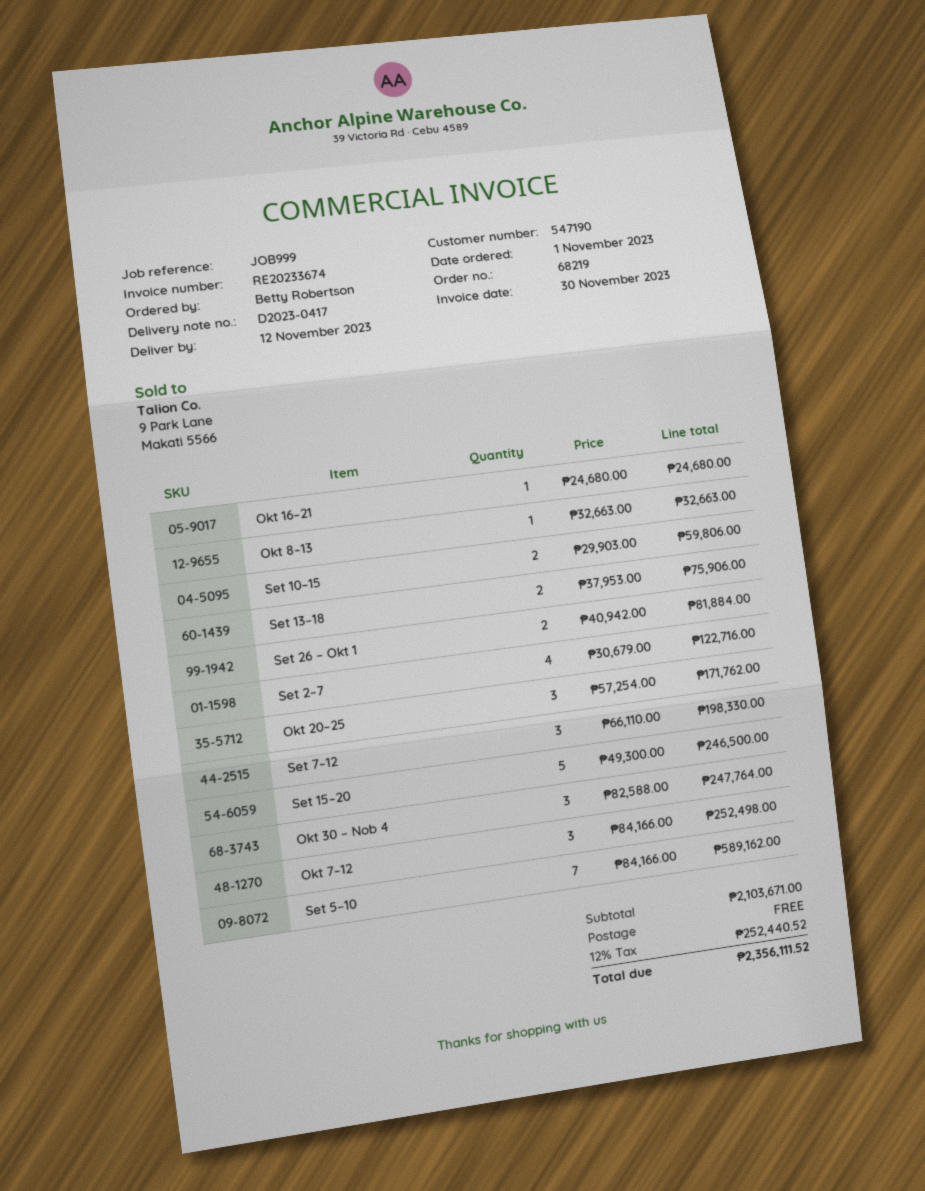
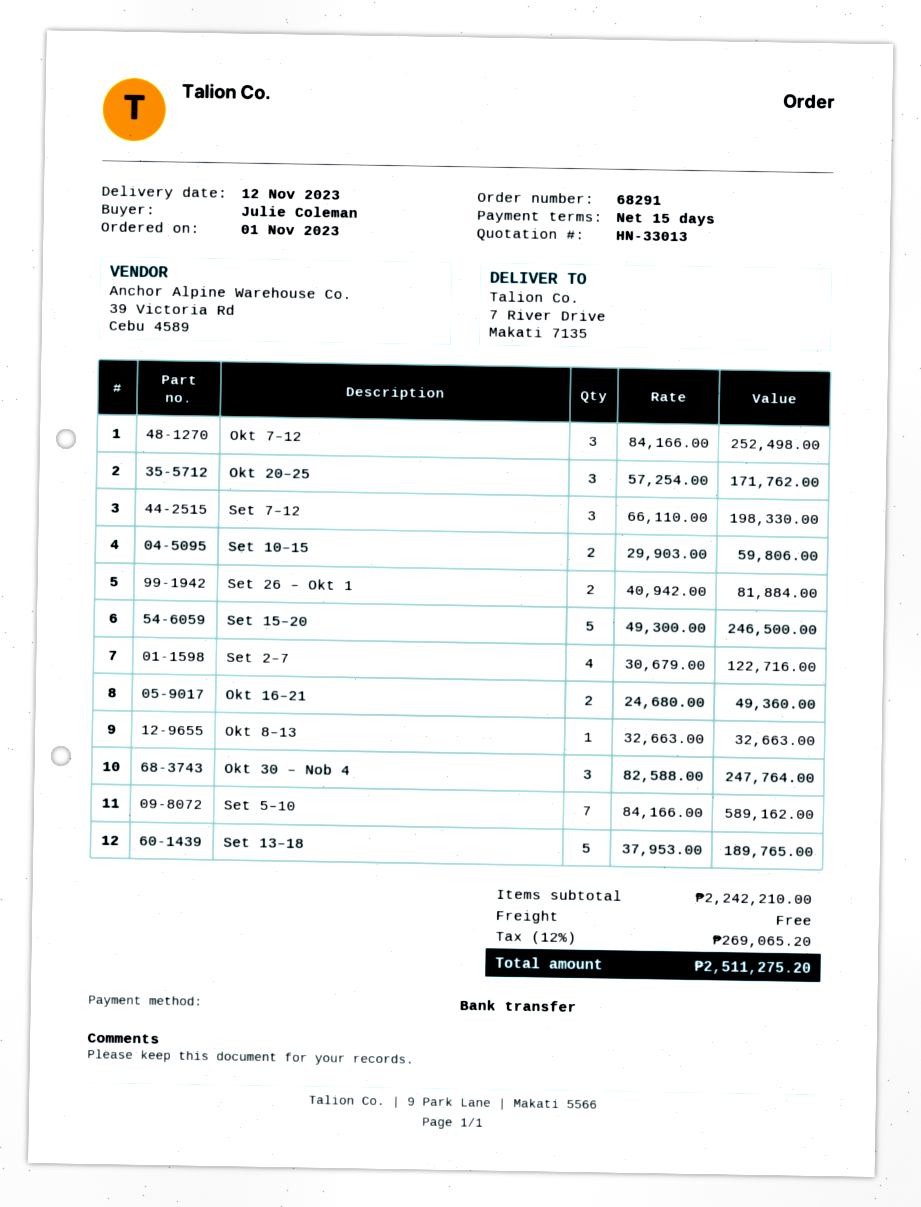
order number: 68219 -> 68291
ordered by: Betty Robertson -> Julie Coleman
Okt 16–21: 1 x 24680.00 = 24680.00 -> 2 x 24680.00 = 49360.00
Set 13–18: 2 x 37953.00 = 75906.00 -> 5 x 37953.00 = 189765.00
subtotal: 2103671.00 -> 2242210.00
tax: 12% = 252440.52 -> 12% = 269065.20
total: 2356111.52 -> 2511275.20

